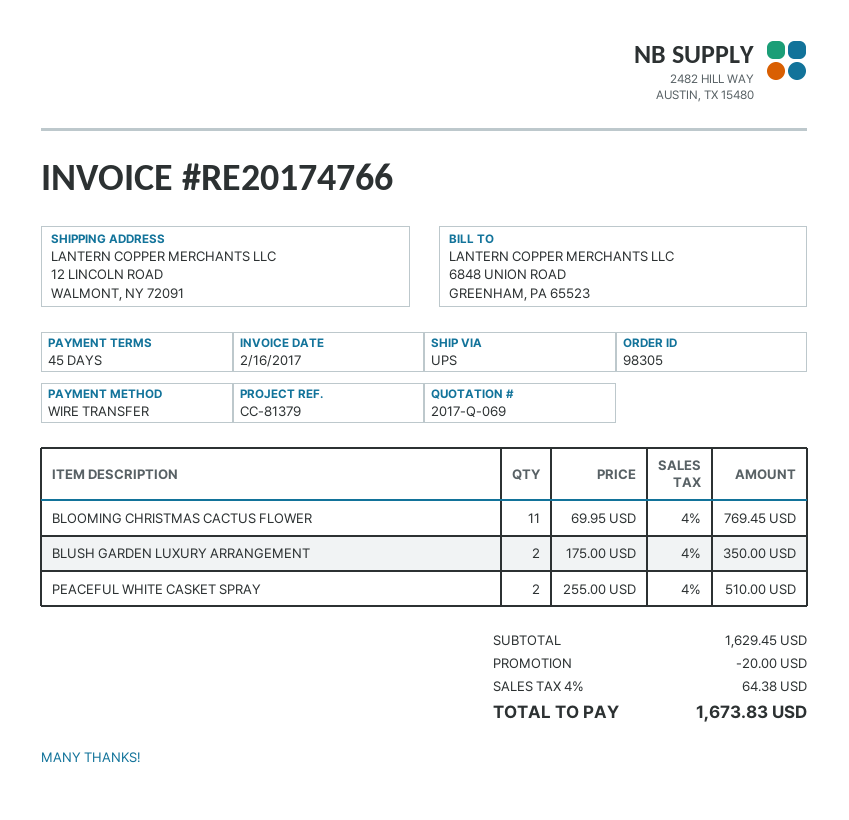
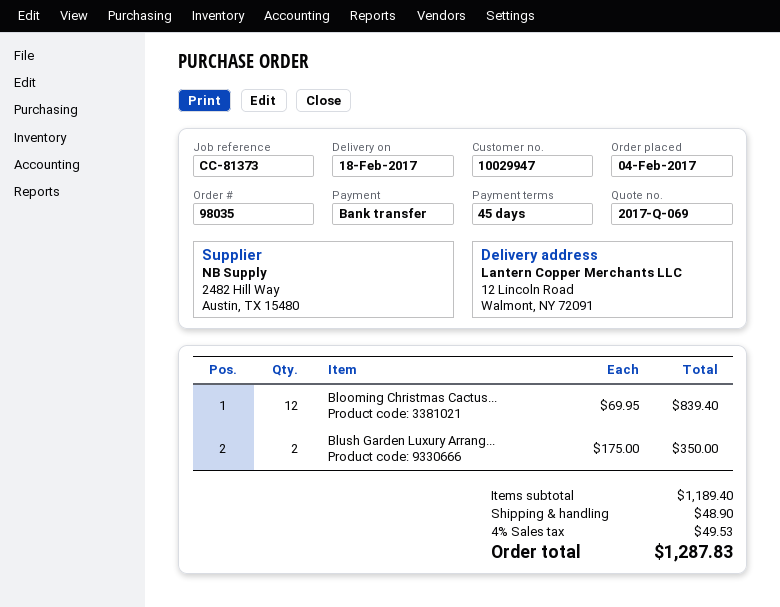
order number: 98305 -> 98035
reference: CC-81379 -> CC-81373
BLOOMING CHRISTMAS CACTUS FLOWER: 11 x 69.95 = 769.45 -> 12 x 69.95 = 839.40
PEACEFUL WHITE CASKET SPRAY: 2 x 255.00 = 510.00 -> none
subtotal: 1629.45 -> 1189.40
discount: 20.00 -> none
shipping: none -> 48.90
tax: 4% = 64.38 -> 4% = 49.53
total: 1673.83 -> 1287.83

